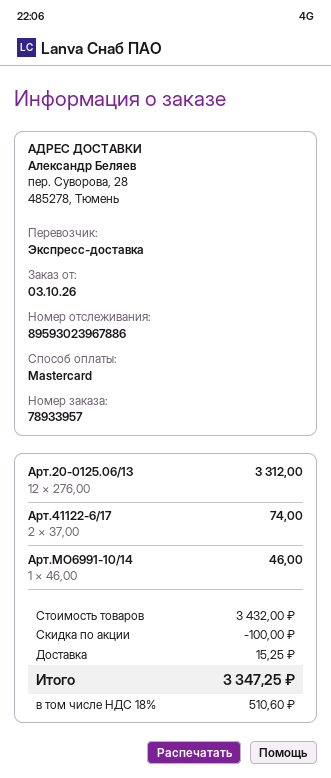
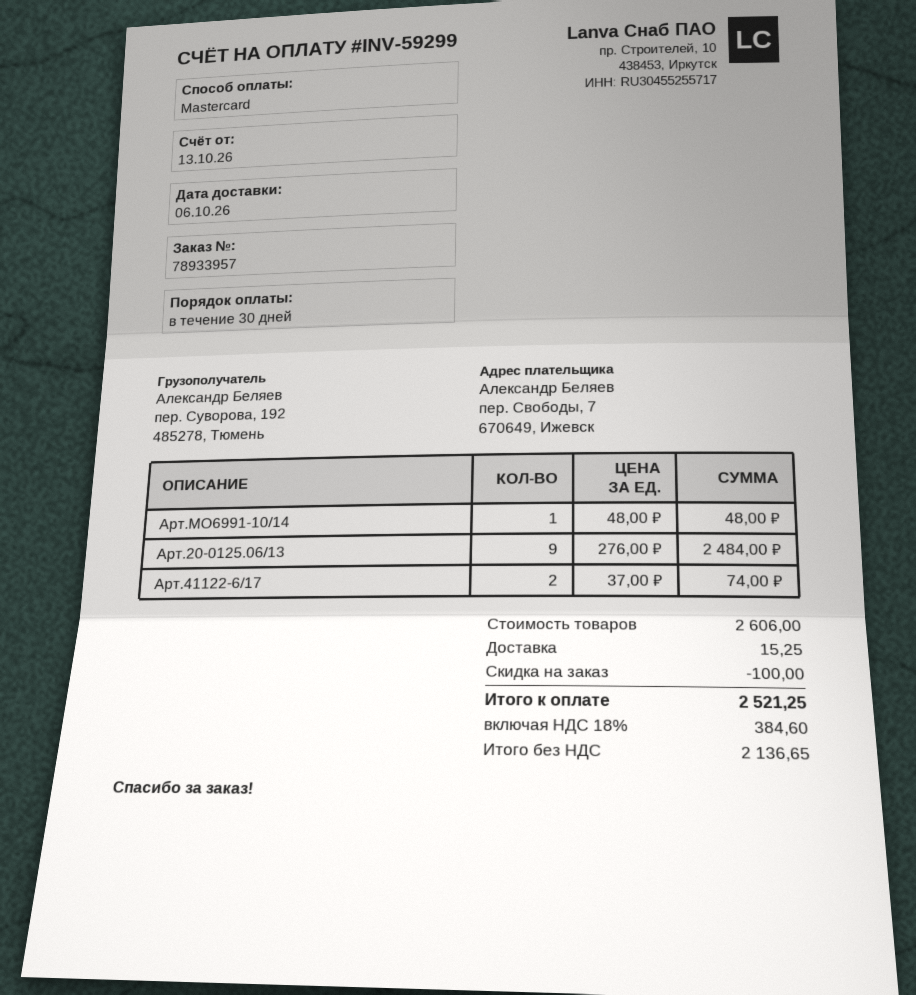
ship to: пер. Суворова, 28, 485278, Тюмень -> пер. Суворова, 192, 485278, Тюмень
Арт.20-0125.06/13: 12 x 276.00 = 3312.00 -> 9 x 276.00 = 2484.00
Арт.MO6991-10/14: 1 x 46.00 = 46.00 -> 1 x 48.00 = 48.00
subtotal: 3432.00 -> 2606.00
tax: 18% = 510.60 -> 18% = 384.60
total: 3347.25 -> 2521.25

